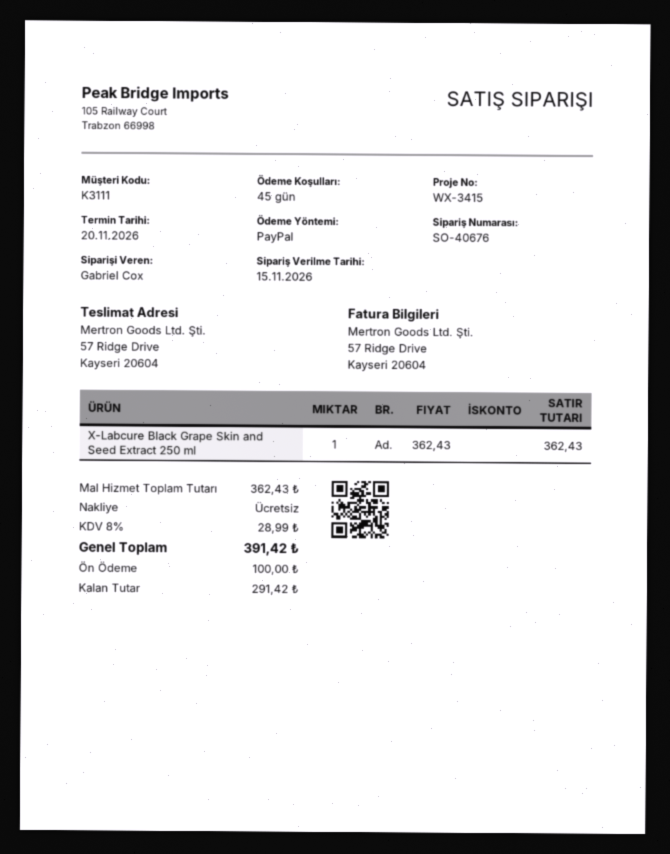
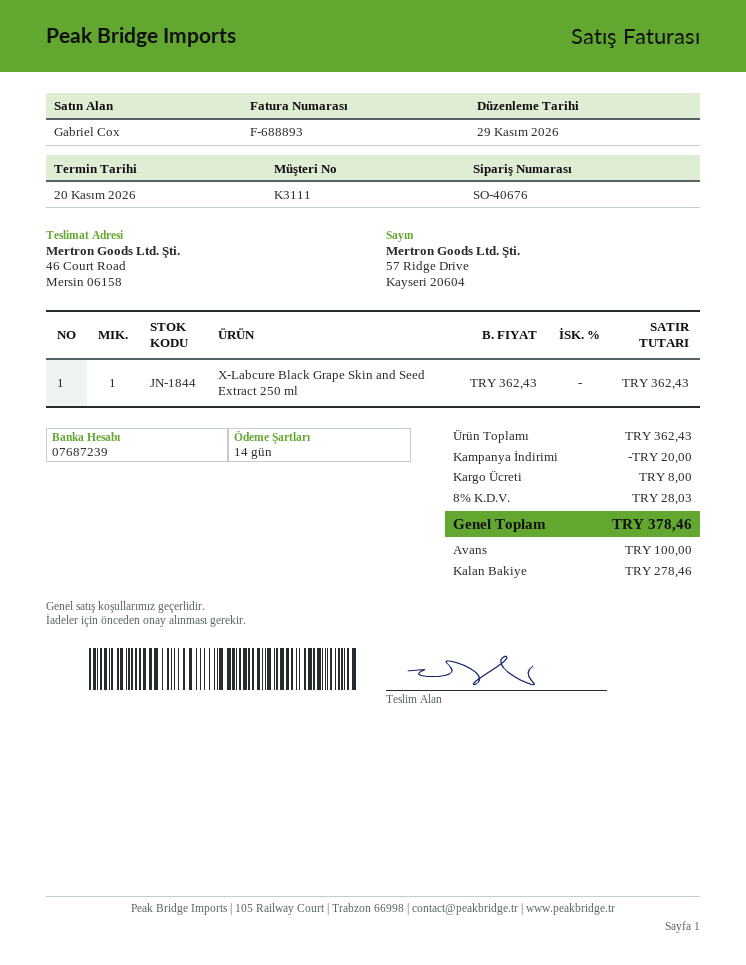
payment terms: 45 days -> 14 days
ship to: 57 Ridge Drive, Kayseri 20604 -> 46 Court Road, Mersin 06158
discount: none -> 20.00
shipping: 0.00 -> 8.00
tax: 8% = 28.99 -> 8% = 28.03
total: 391.42 -> 378.46
balance: 291.42 -> 278.46

